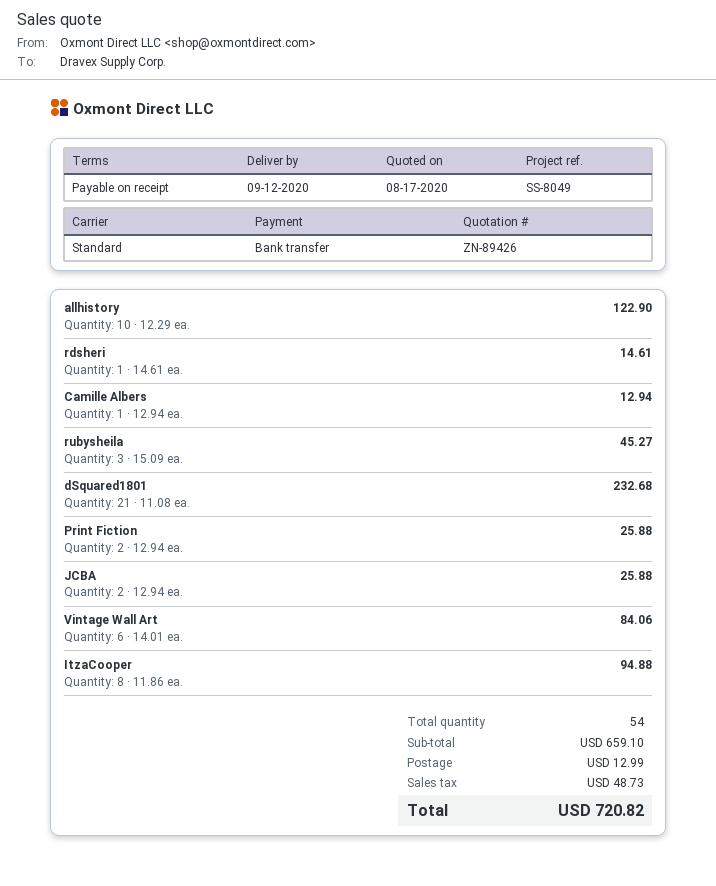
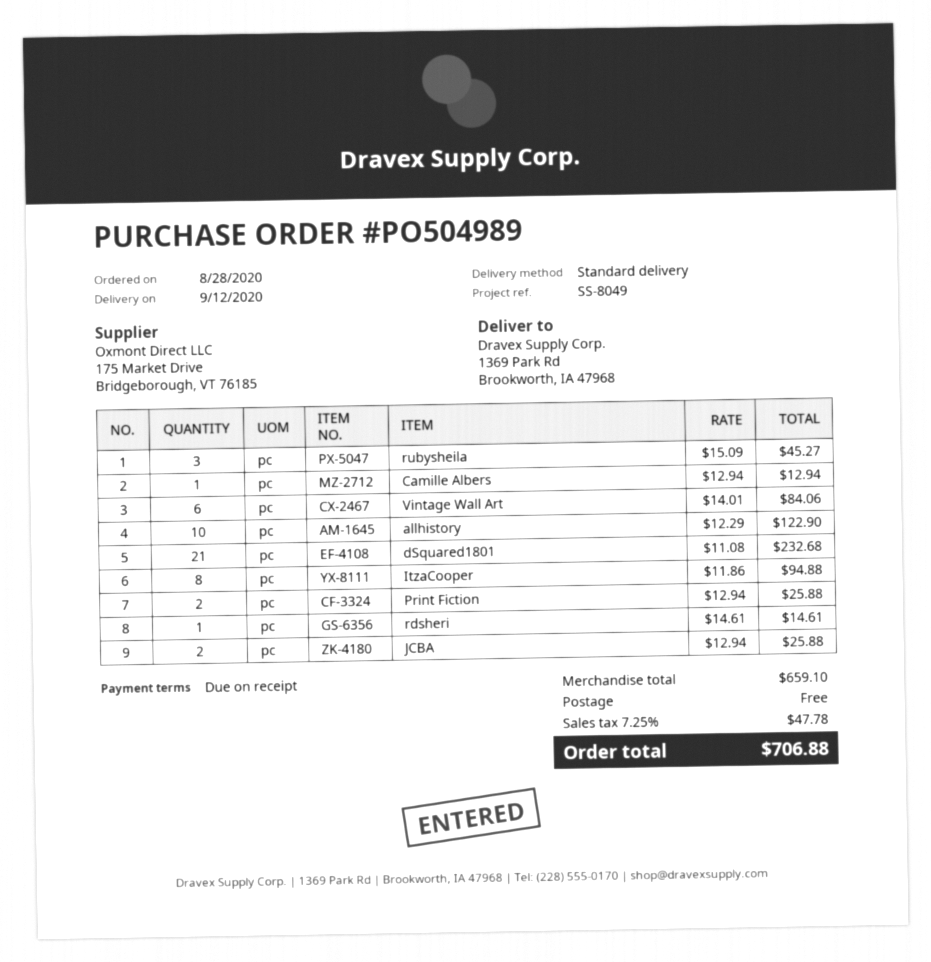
shipping: 12.99 -> 0.00
tax: 48.73 -> 47.78
total: 720.82 -> 706.88

